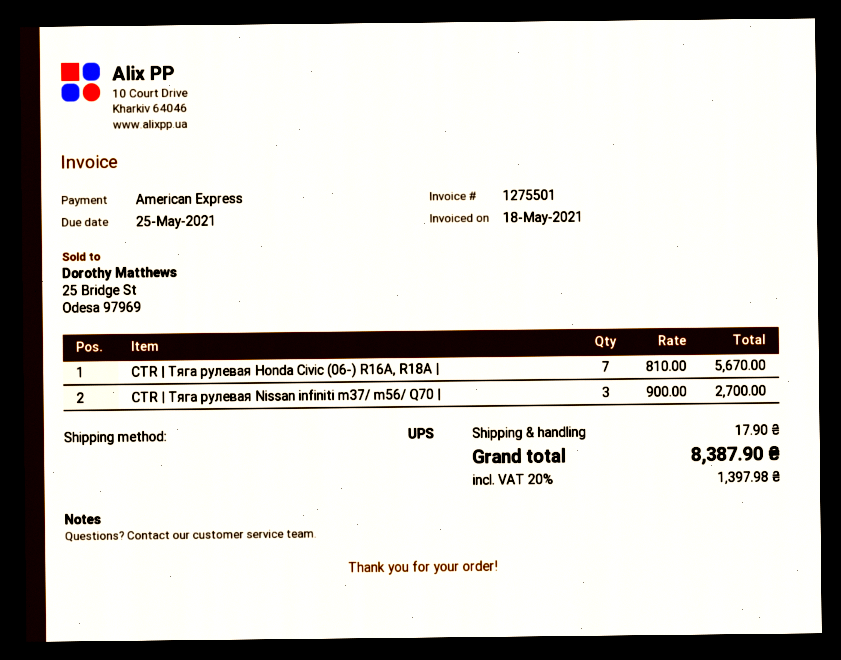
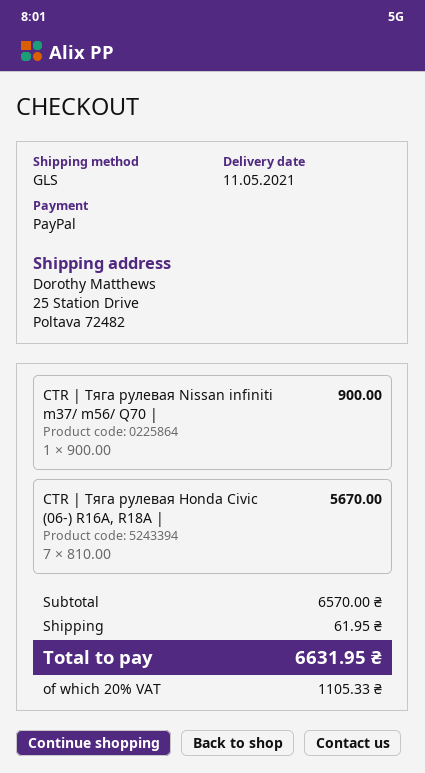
payment method: American Express -> PayPal
shipping method: UPS -> GLS
CTR | Тяга рулевая Nissan infiniti m37/ m56/ Q70 |: 3 x 900.00 = 2700.00 -> 1 x 900.00 = 900.00
shipping: 17.90 -> 61.95
tax: 20% = 1397.98 -> 20% = 1105.33
total: 8387.90 -> 6631.95

